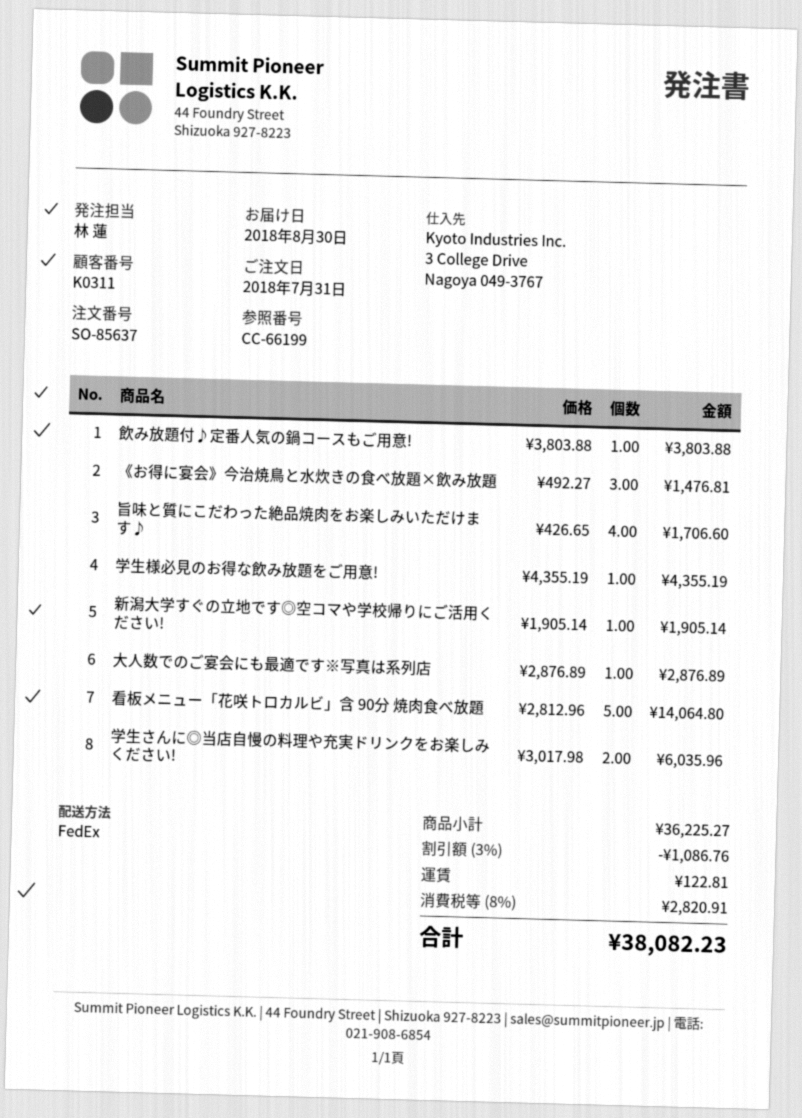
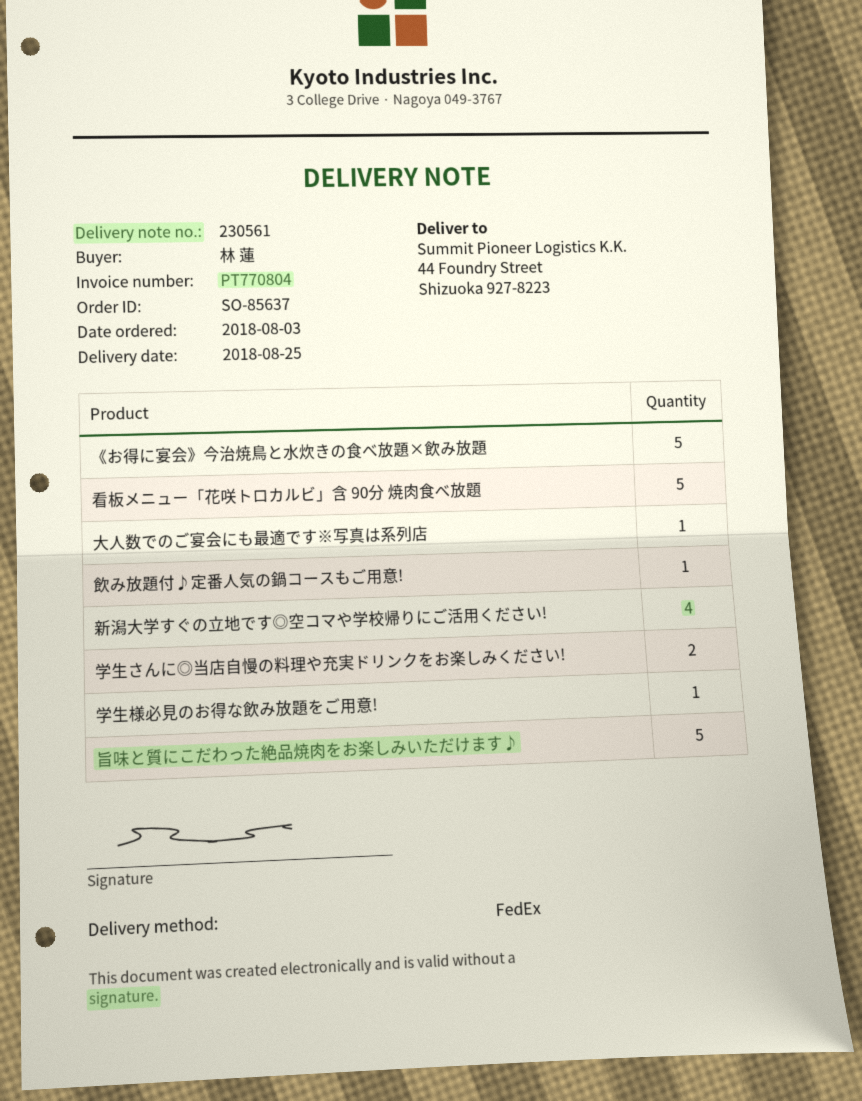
order date: 2018-07-31 -> 2018-08-03
delivery date: 2018-08-30 -> 2018-08-25
《お得に宴会》今治焼鳥と水炊きの食べ放題×飲み放題: 3 -> 5
旨味と質にこだわった絶品焼肉をお楽しみいただけます♪: 4 -> 5
新潟大学すぐの立地です◎空コマや学校帰りにご活用ください!: 1 -> 4

